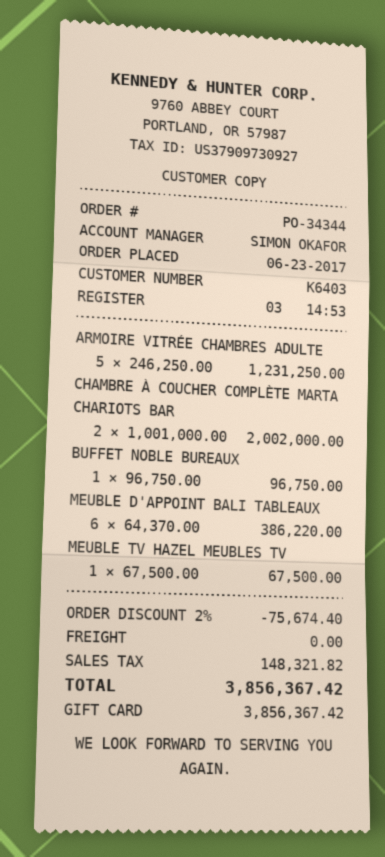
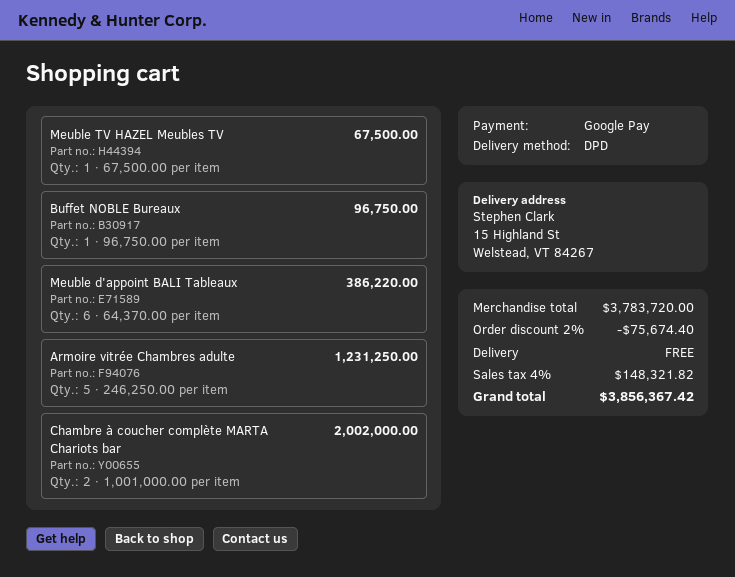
payment method: gift card -> Google Pay

